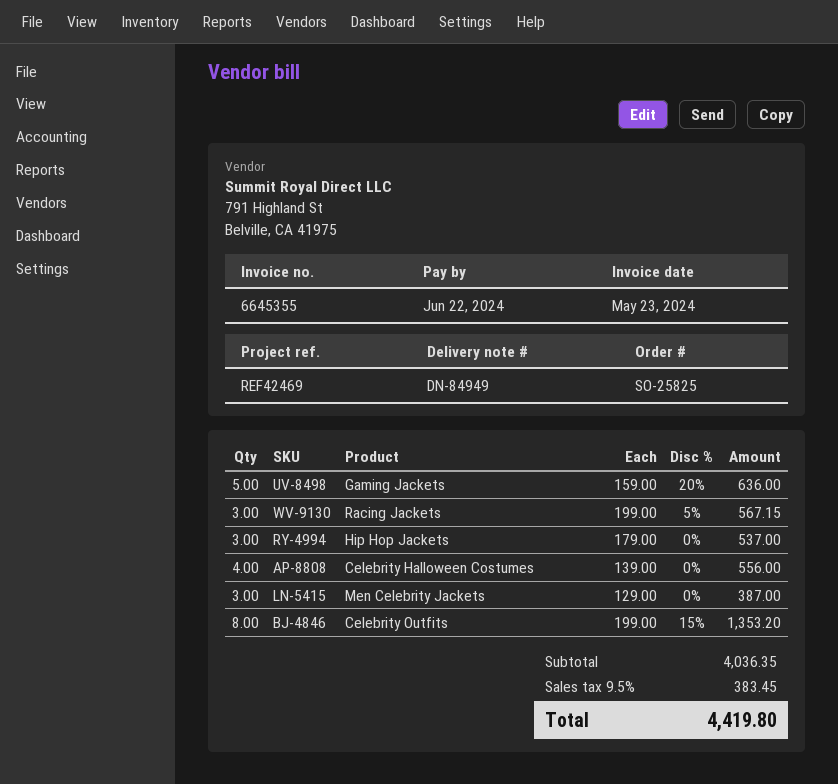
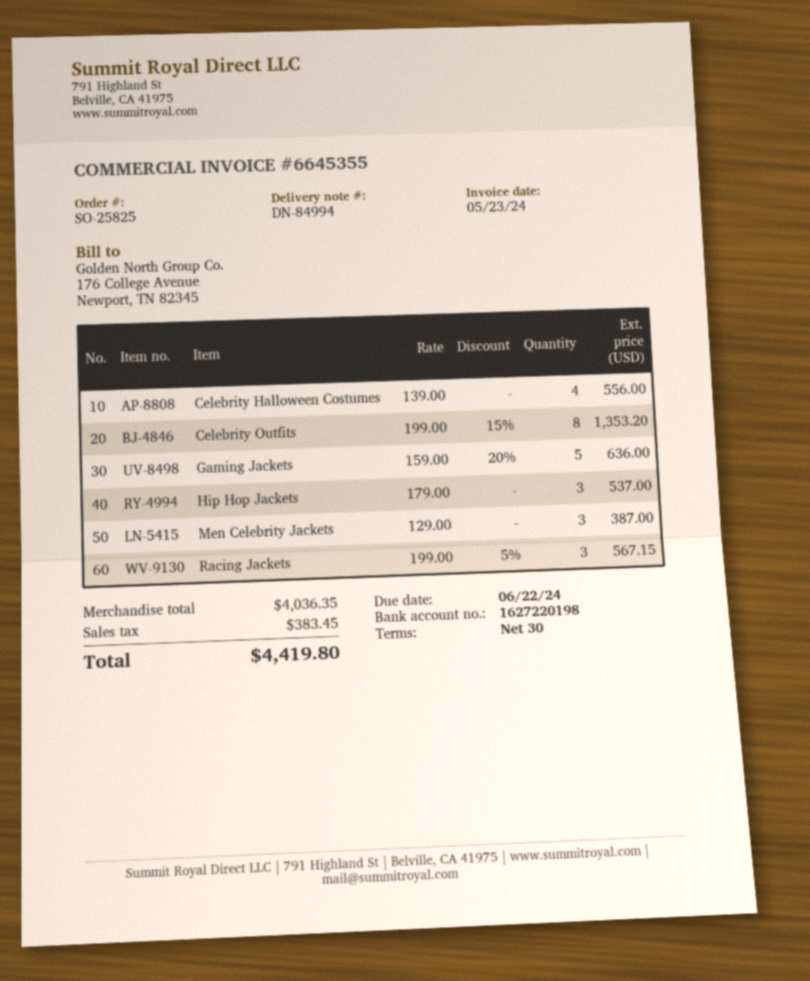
delivery note number: DN-84949 -> DN-84994

